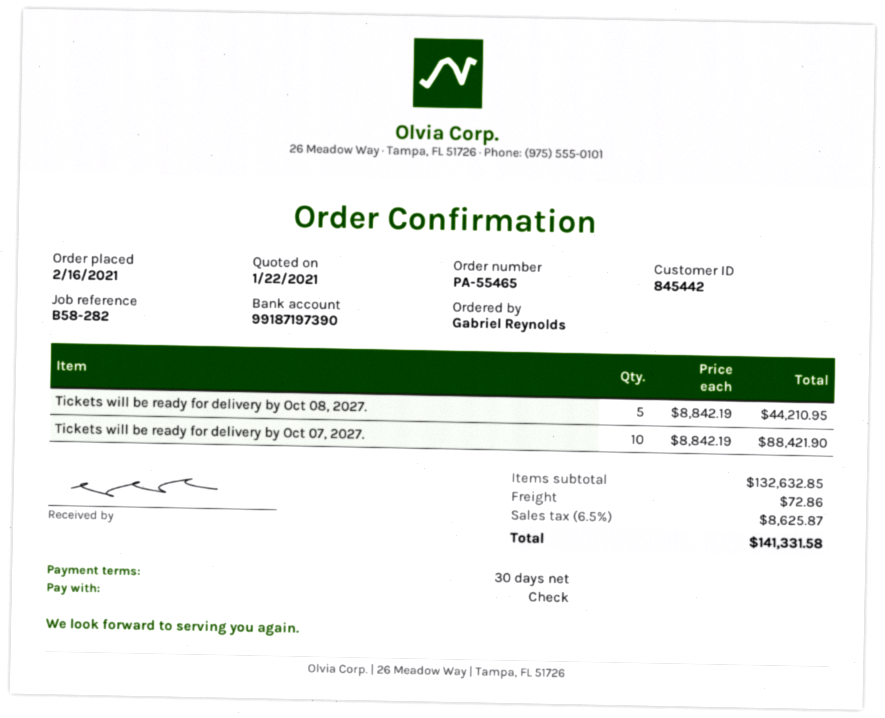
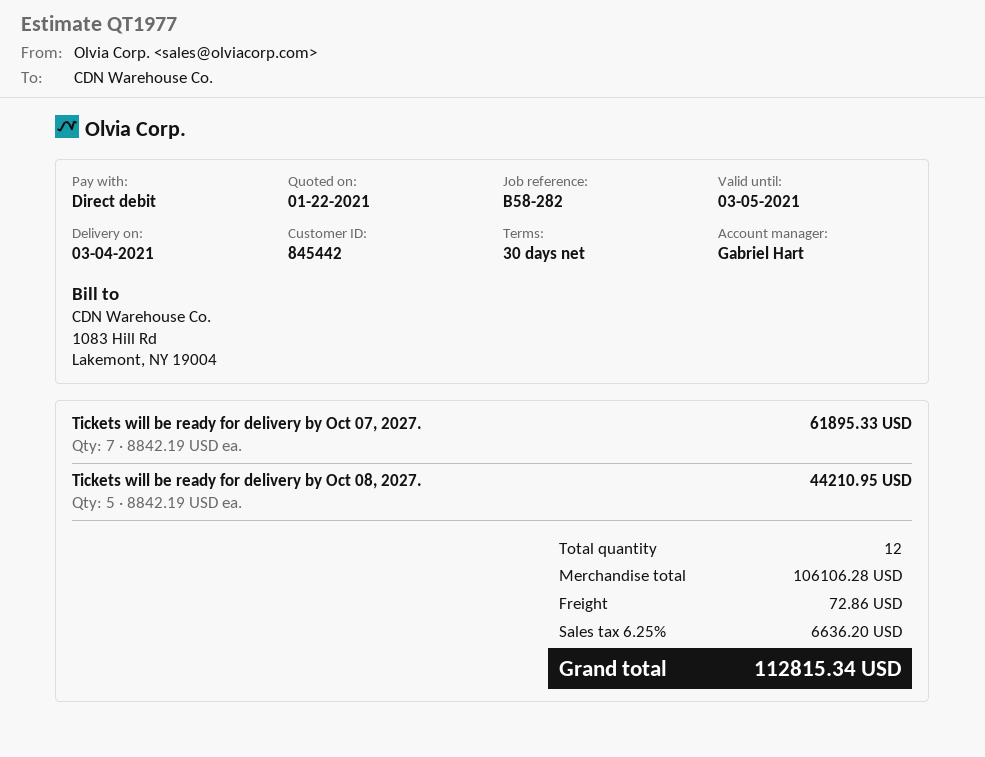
payment method: cheque -> direct debit
Tickets will be ready for delivery by Oct 07, 2027.: 10 x 8842.19 = 88421.90 -> 7 x 8842.19 = 61895.33
subtotal: 132632.85 -> 106106.28
tax: 6.5% = 8625.87 -> 6.25% = 6636.20
total: 141331.58 -> 112815.34

